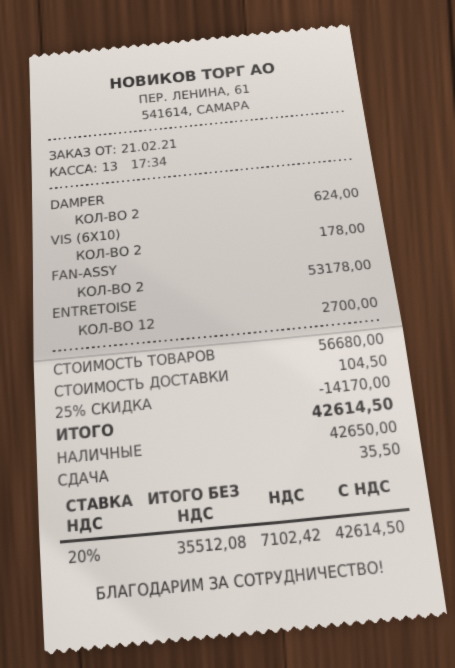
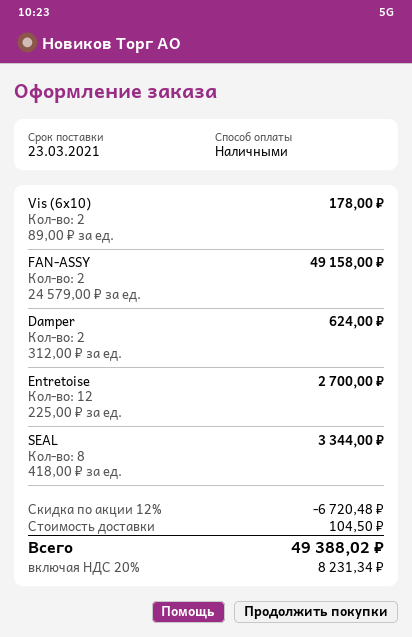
FAN-ASSY: 2 for 53178.00 -> 2 for 49158.00
SEAL: none -> 8 for 3344.00
discount: 25% = 14170.00 -> 12% = 6720.48
tax: 20% = 7102.42 -> 20% = 8231.34
total: 42614.50 -> 49388.02

